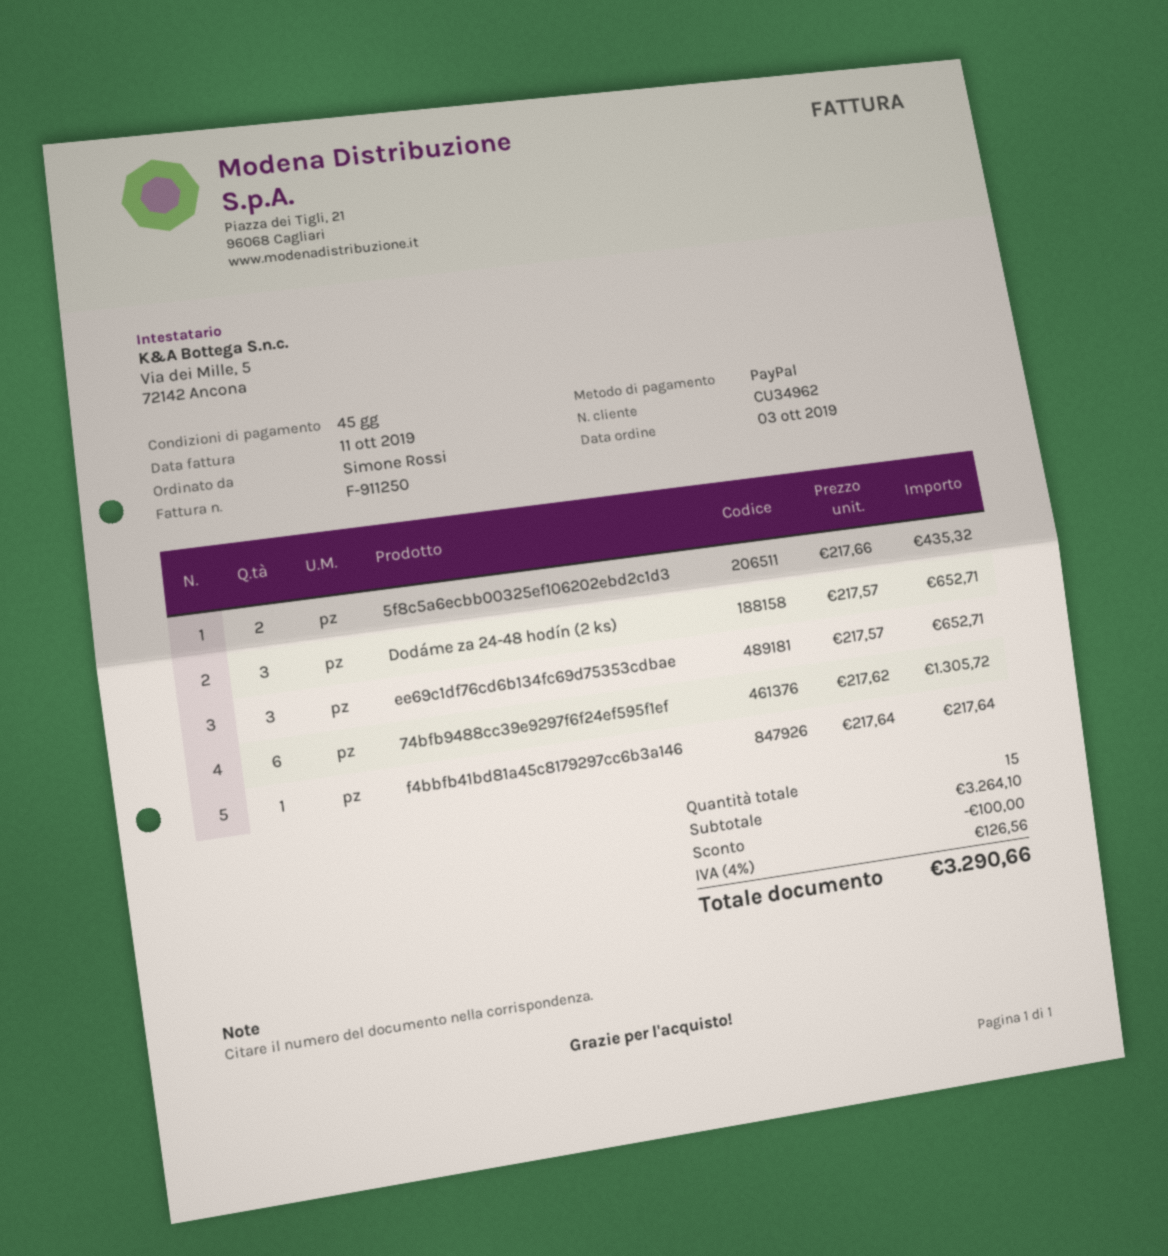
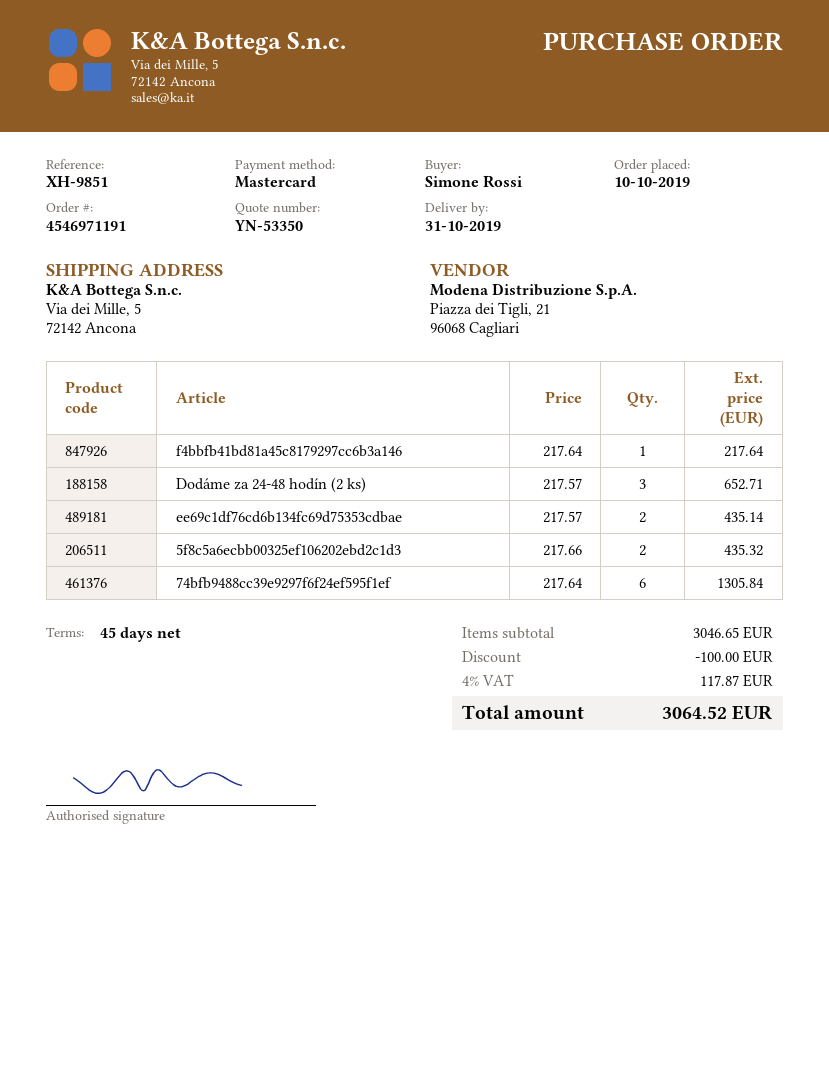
order date: 2019-10-03 -> 2019-10-10
payment method: PayPal -> Mastercard
ee69c1df76cd6b134fc69d75353cdbae: 3 x 217.57 = 652.71 -> 2 x 217.57 = 435.14
74bfb9488cc39e9297f6f24ef595f1ef: 6 x 217.62 = 1305.72 -> 6 x 217.64 = 1305.84
subtotal: 3264.10 -> 3046.65
tax: 4% = 126.56 -> 4% = 117.87
total: 3290.66 -> 3064.52

